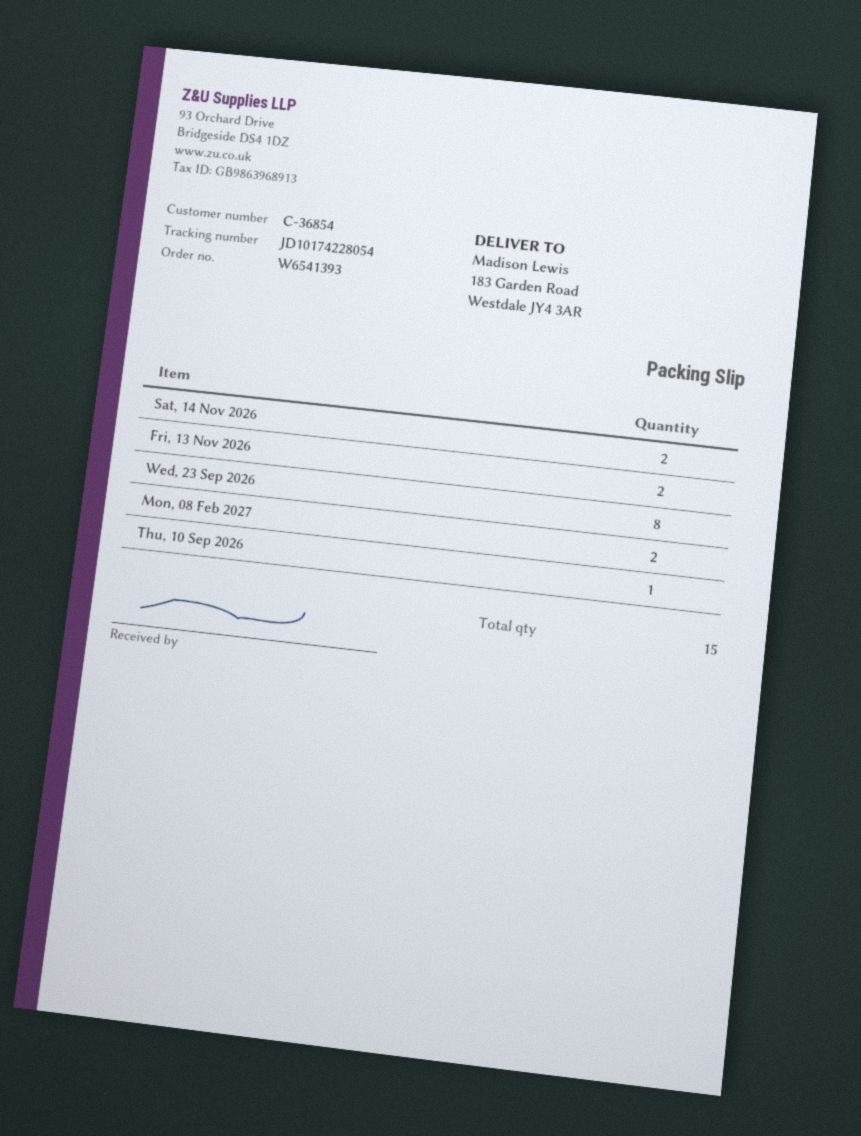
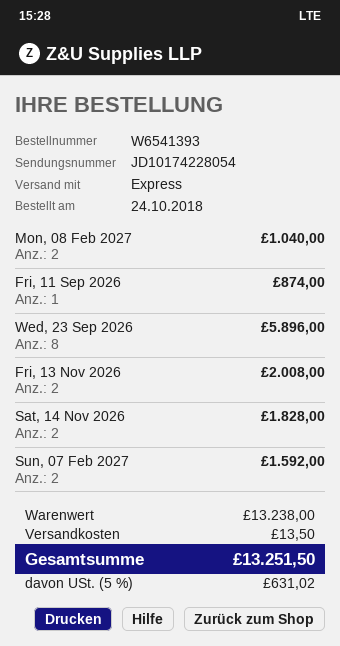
Thu, 10 Sep 2026: 1 -> none
Fri, 11 Sep 2026: none -> 1
Sun, 07 Feb 2027: none -> 2

